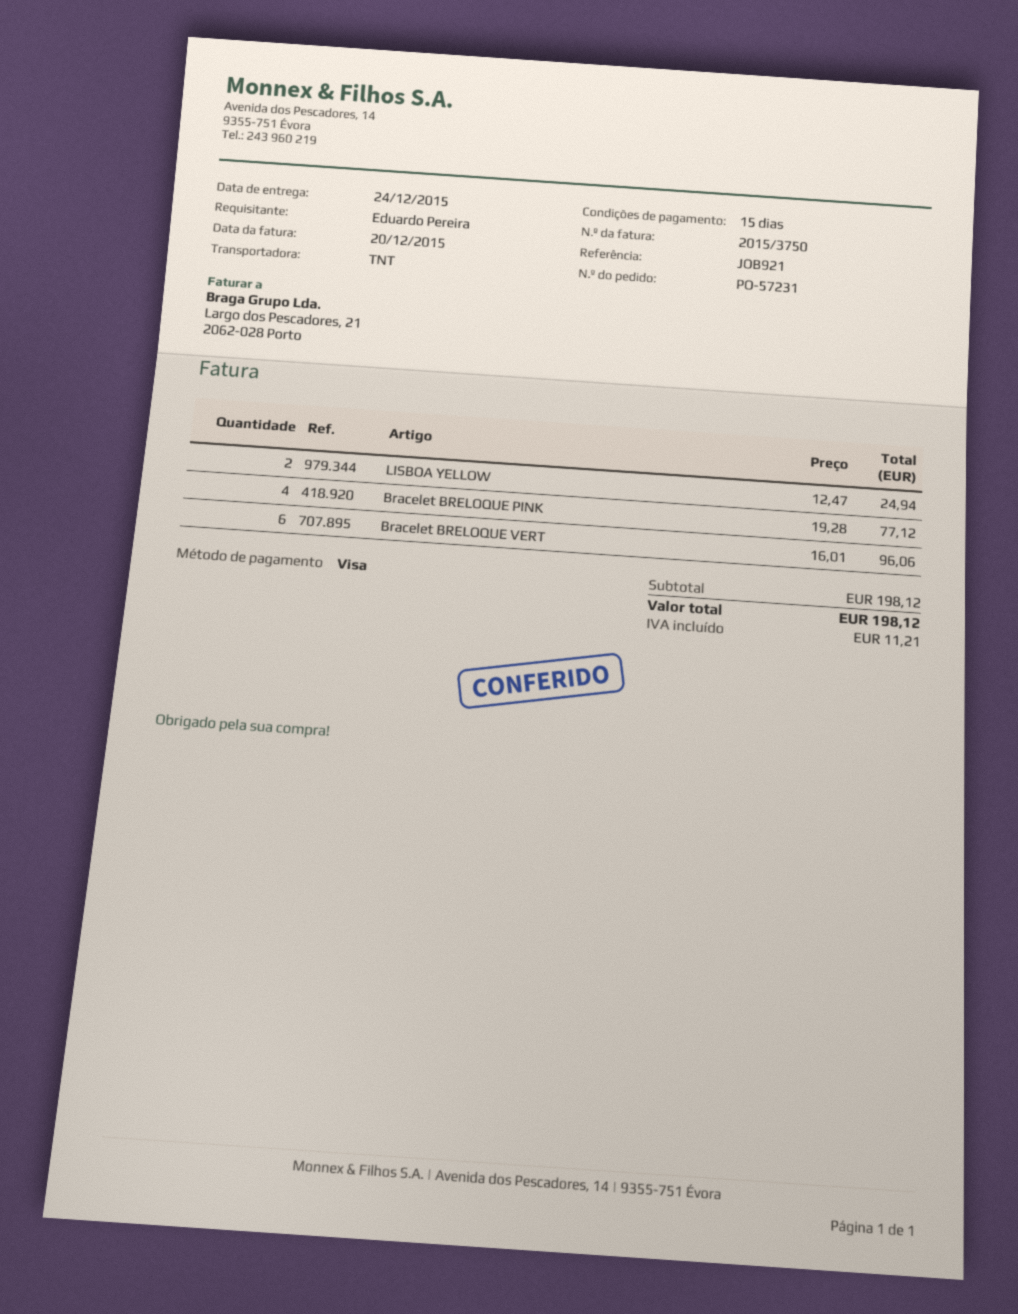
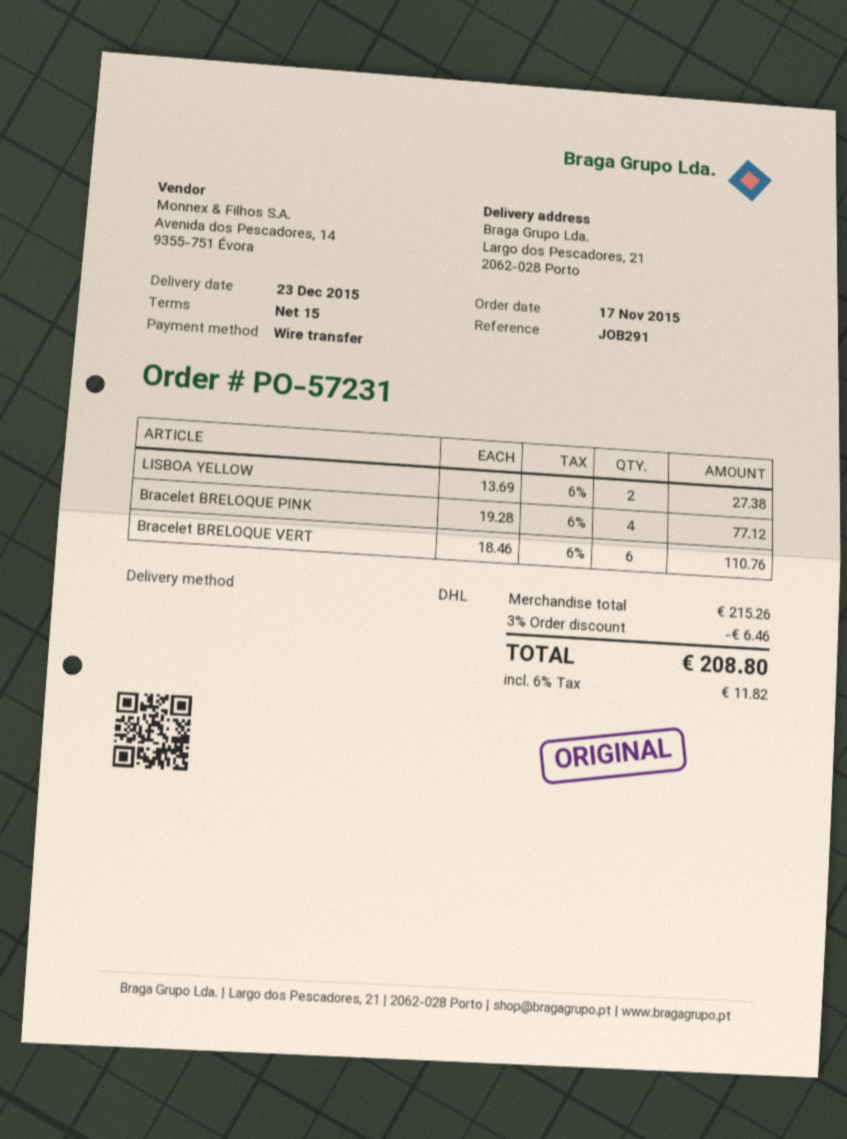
delivery date: 2015-12-24 -> 2015-12-23
reference: JOB921 -> JOB291
payment method: Visa -> bank transfer
shipping method: TNT -> DHL
LISBOA YELLOW: 2 x 12.47 = 24.94 -> 2 x 13.69 = 27.38
Bracelet BRELOQUE VERT: 6 x 16.01 = 96.06 -> 6 x 18.46 = 110.76
subtotal: 198.12 -> 215.26
discount: none -> 3% = 6.46
tax: 11.21 -> 11.82
total: 198.12 -> 208.80

